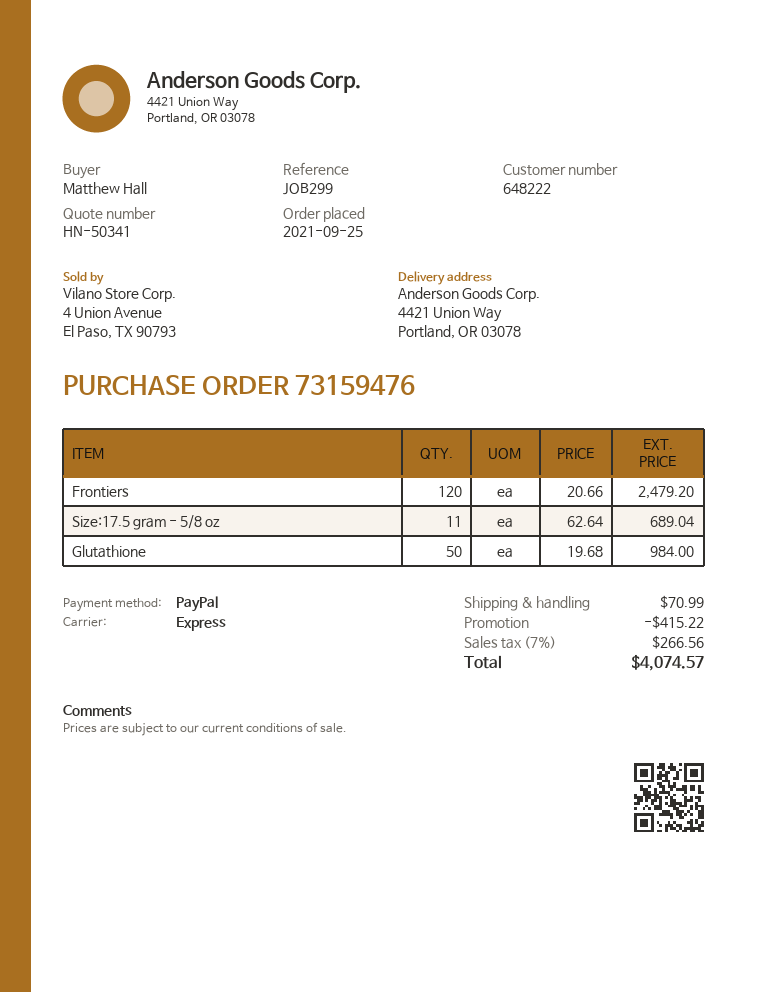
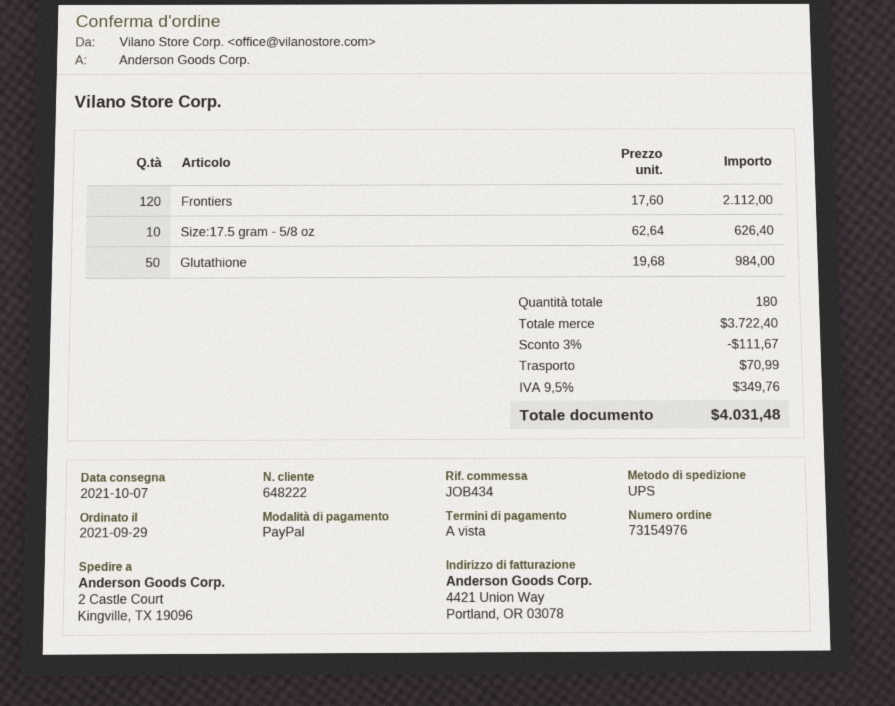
order number: 73159476 -> 73154976
order date: 2021-09-25 -> 2021-09-29
reference: JOB299 -> JOB434
shipping method: express -> UPS
ship to: 4421 Union Way, Portland, OR 03078 -> 2 Castle Court, Kingville, TX 19096
Frontiers: 120 x 20.66 = 2479.20 -> 120 x 17.60 = 2112.00
Size:17.5 gram - 5/8 oz: 11 x 62.64 = 689.04 -> 10 x 62.64 = 626.40
discount: 415.22 -> 111.67
tax: 7% = 266.56 -> 9.5% = 349.76
total: 4074.57 -> 4031.48

